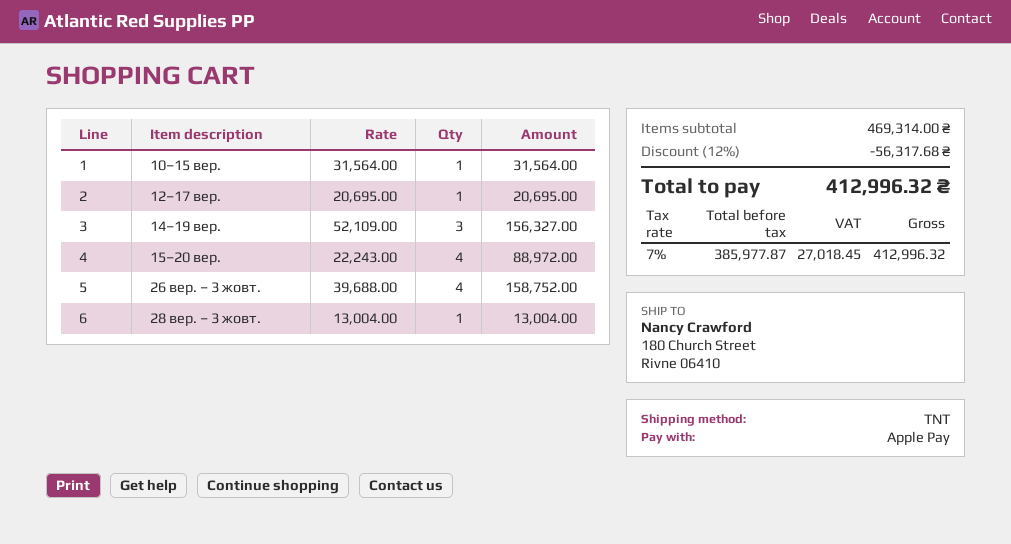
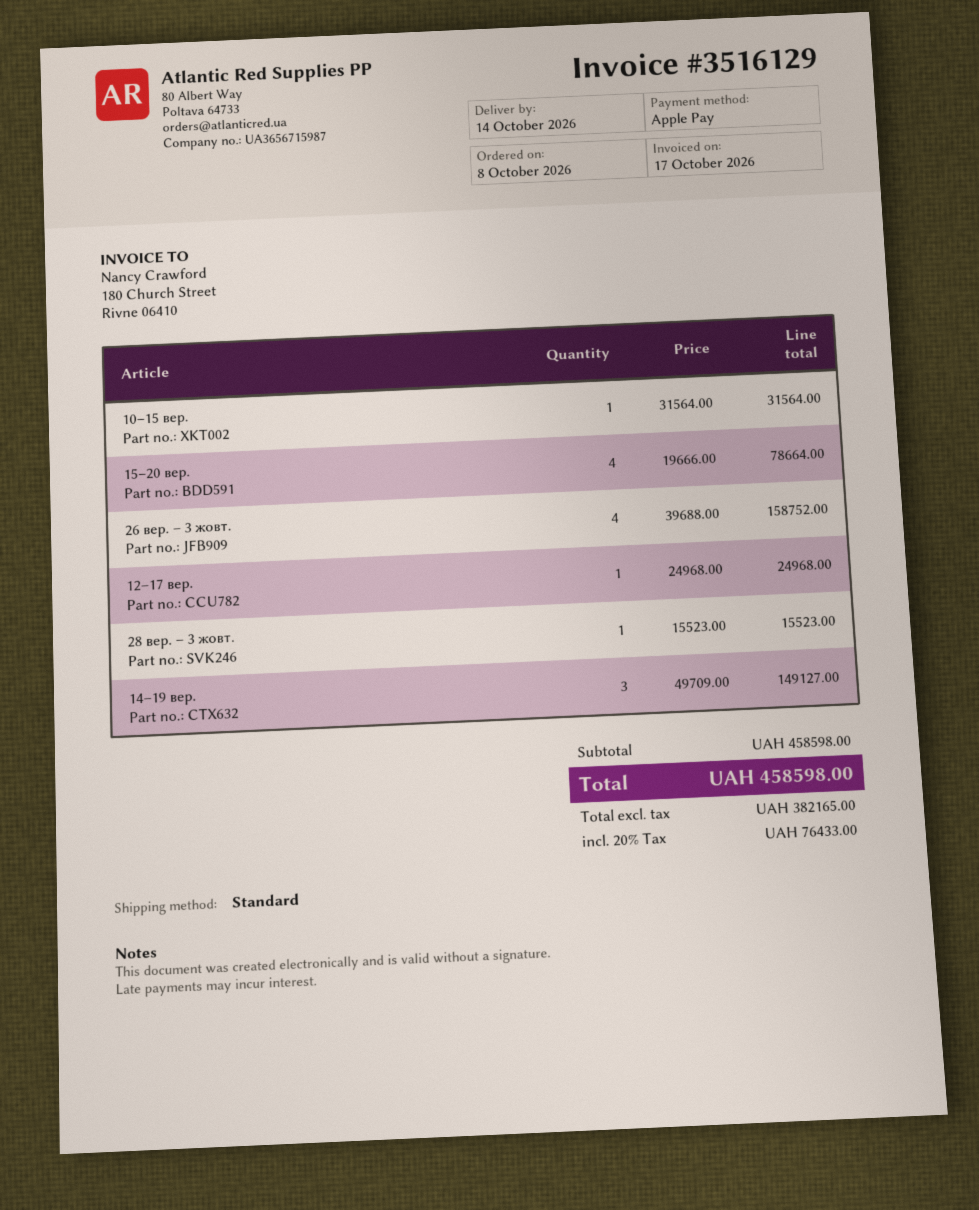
shipping method: TNT -> standard
12–17 вер.: 1 x 20695.00 = 20695.00 -> 1 x 24968.00 = 24968.00
14–19 вер.: 3 x 52109.00 = 156327.00 -> 3 x 49709.00 = 149127.00
15–20 вер.: 4 x 22243.00 = 88972.00 -> 4 x 19666.00 = 78664.00
28 вер. – 3 жовт.: 1 x 13004.00 = 13004.00 -> 1 x 15523.00 = 15523.00
subtotal: 469314.00 -> 458598.00
discount: 12% = 56317.68 -> none
net: 385977.87 -> 382165.00
tax: 7% = 27018.45 -> 20% = 76433.00
total: 412996.32 -> 458598.00

